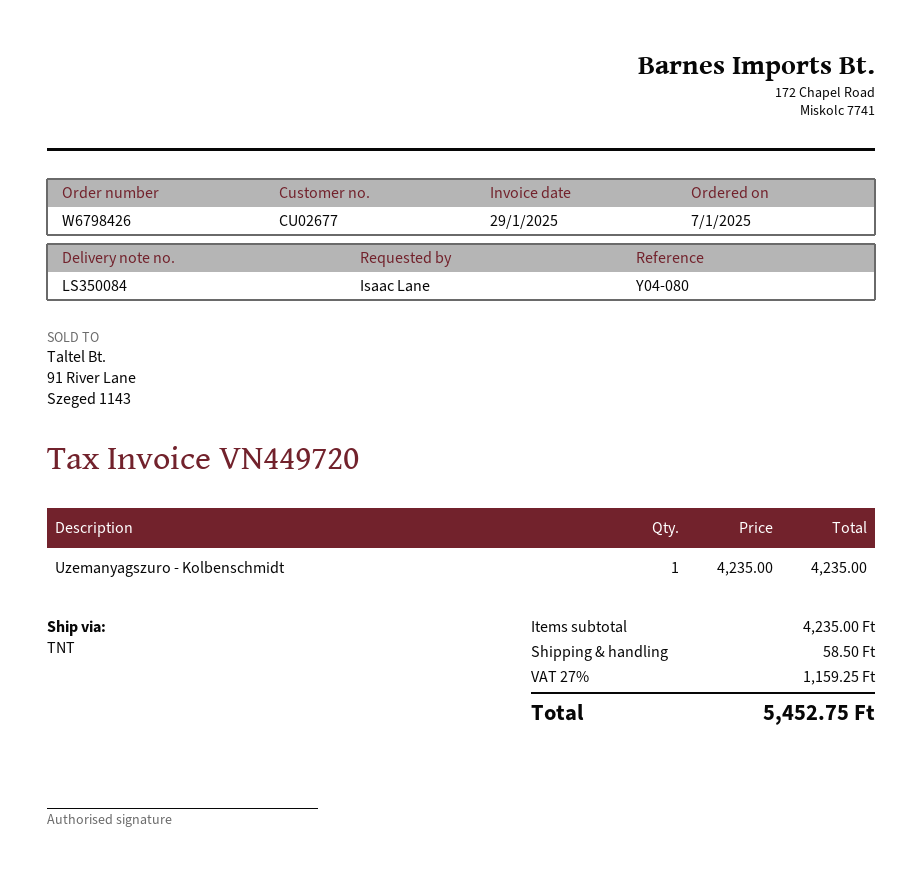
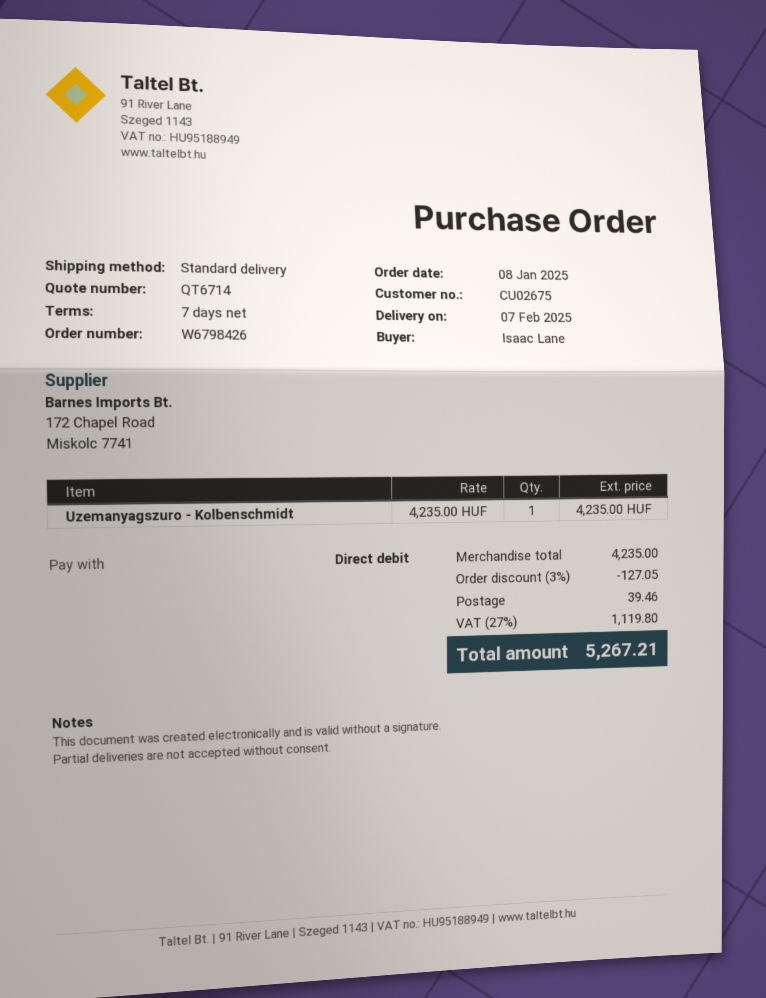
order date: 2025-01-07 -> 2025-01-08
customer number: CU02677 -> CU02675
shipping method: TNT -> standard
discount: none -> 3% = 127.05
shipping: 58.50 -> 39.46
tax: 27% = 1159.25 -> 27% = 1119.80
total: 5452.75 -> 5267.21

